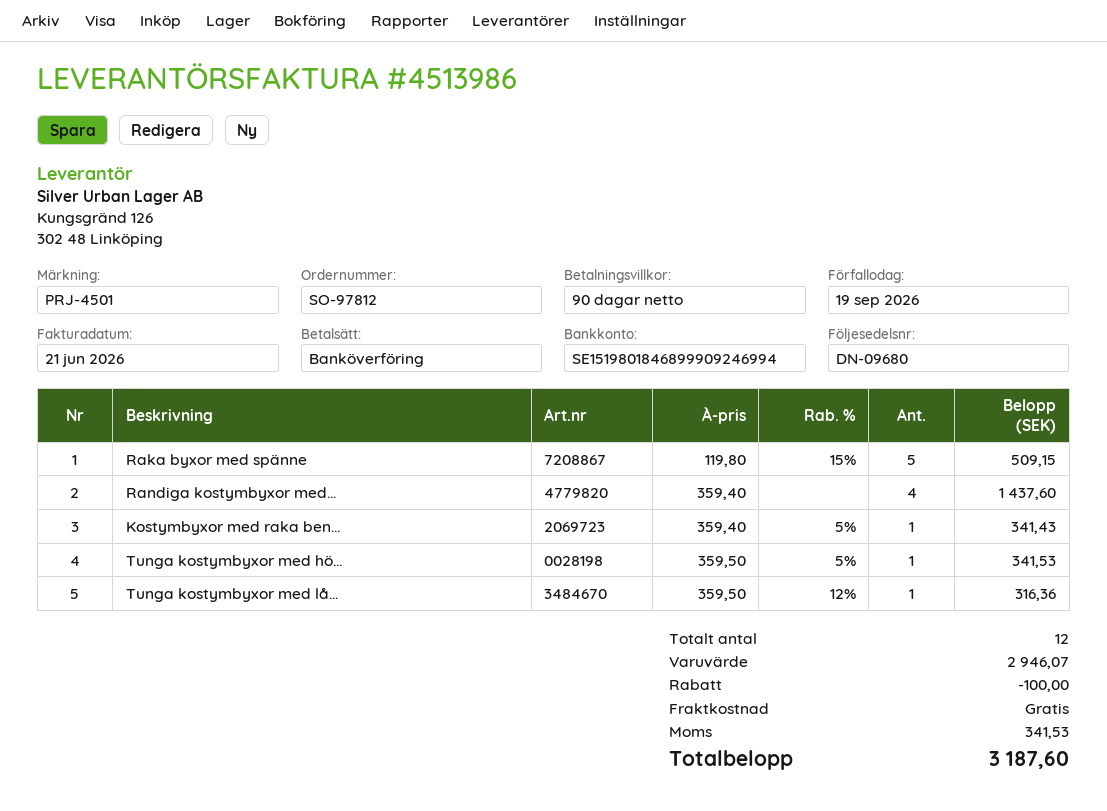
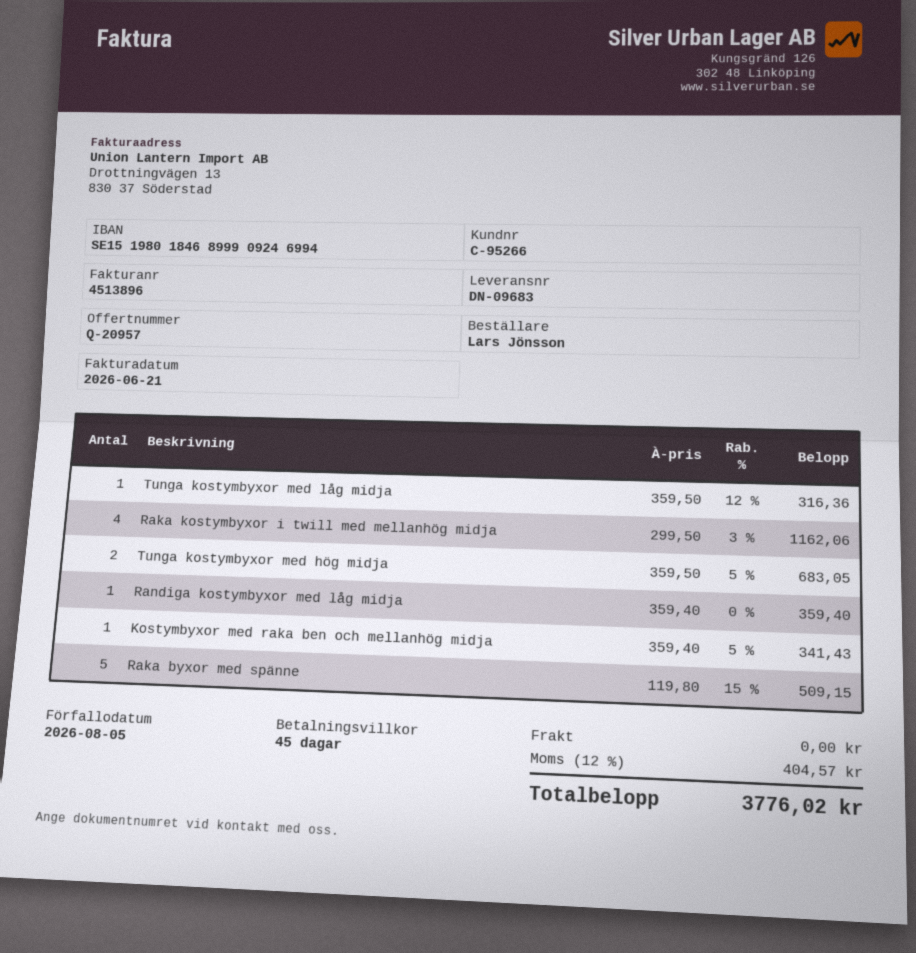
delivery note number: DN-09680 -> DN-09683
invoice number: 4513986 -> 4513896
payment terms: 90 days -> 45 days
due date: 2026-09-19 -> 2026-08-05
Randiga kostymbyxor med...: 4 x 359.40 = 1437.60 -> 1 x 359.40 = 359.40
Tunga kostymbyxor med hö...: 1 x 359.50 - 5% = 341.53 -> 2 x 359.50 - 5% = 683.05
Raka kostymbyxor i twill med mellanhög midja: none -> 4 x 299.50 - 3% = 1162.06
discount: 100.00 -> none
tax: 341.53 -> 404.57
total: 3187.60 -> 3776.02

